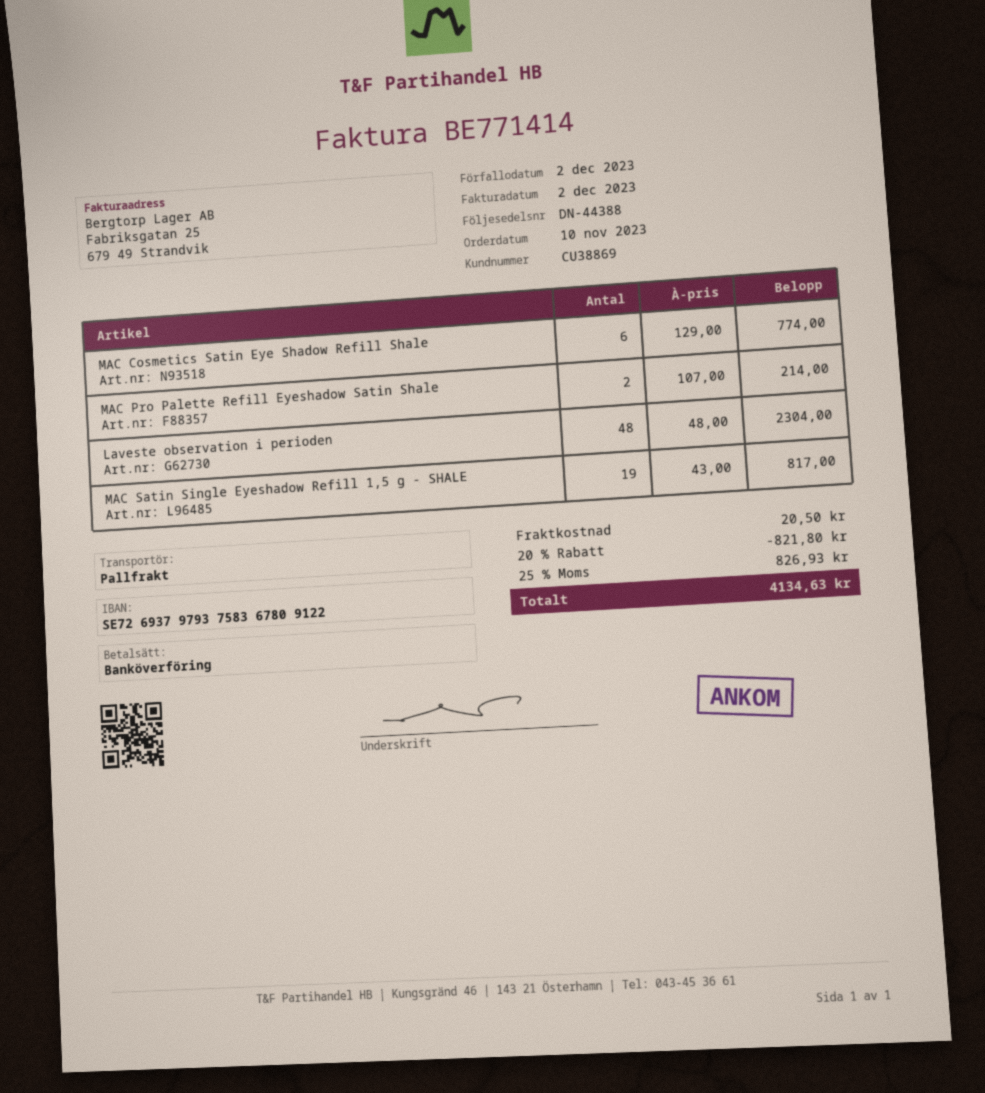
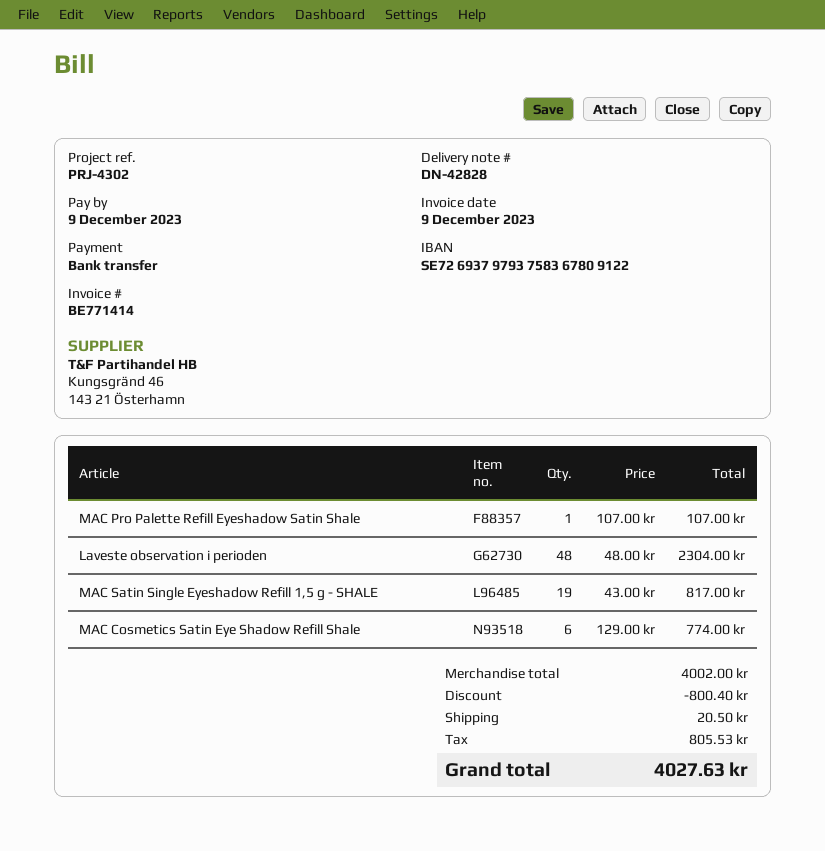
delivery note number: DN-44388 -> DN-42828
invoice date: 2023-12-02 -> 2023-12-09
due date: 2023-12-02 -> 2023-12-09
MAC Pro Palette Refill Eyeshadow Satin Shale: 2 x 107.00 = 214.00 -> 1 x 107.00 = 107.00
discount: 821.80 -> 800.40
tax: 826.93 -> 805.53
total: 4134.63 -> 4027.63

